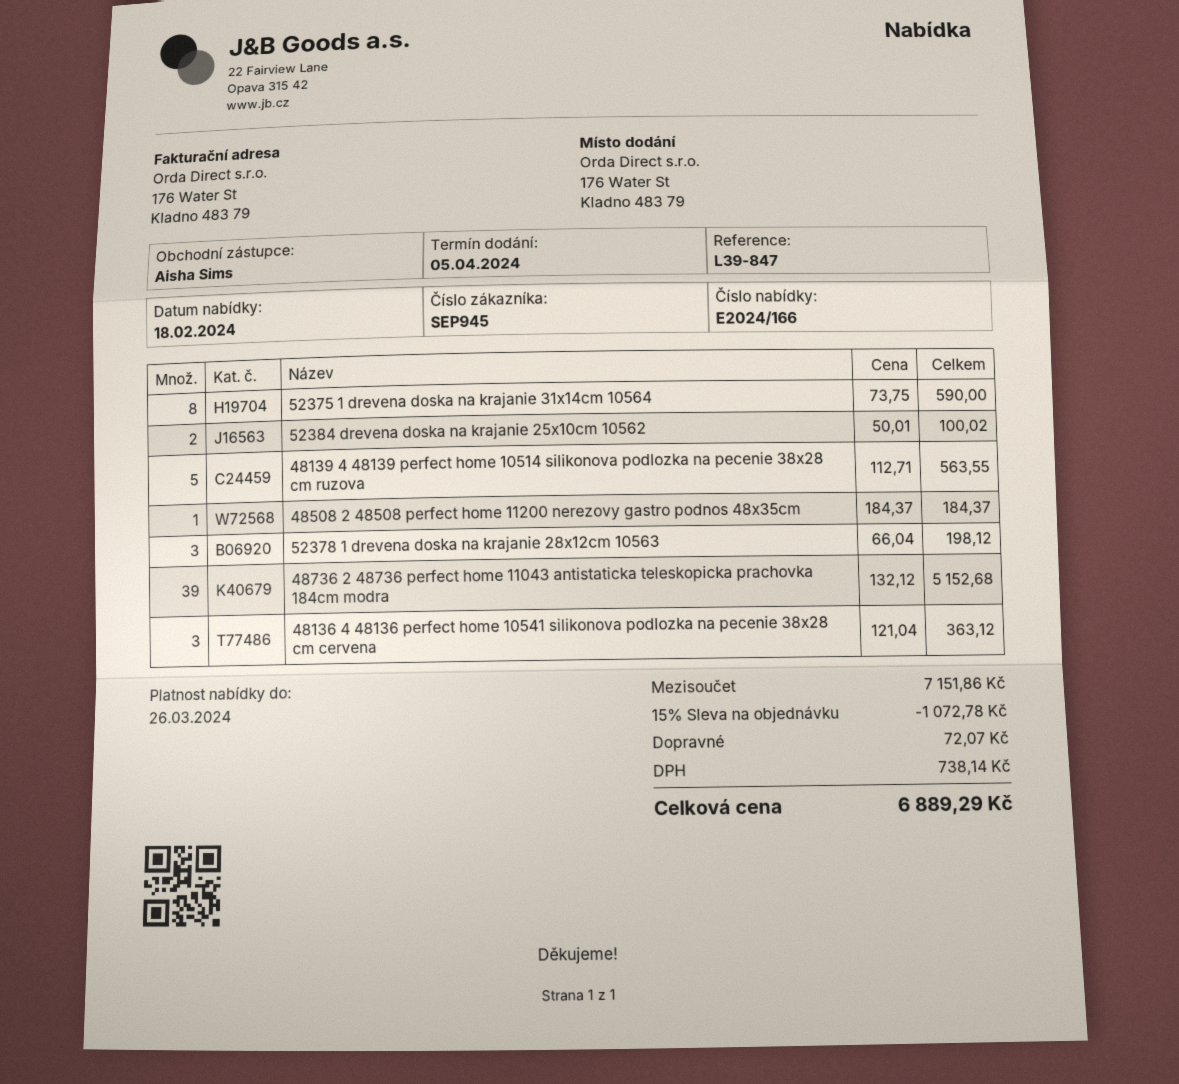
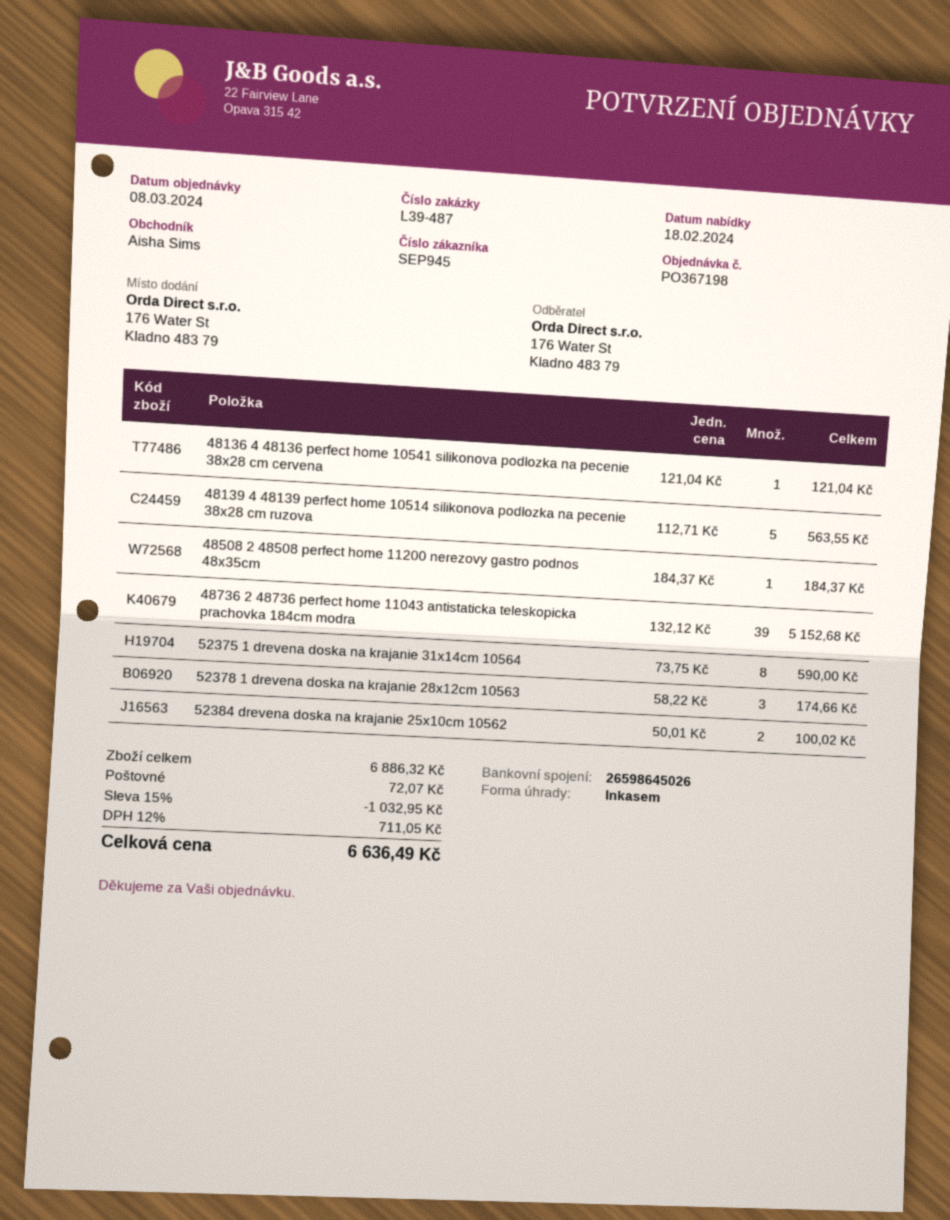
reference: L39-847 -> L39-487
52378 1 drevena doska na krajanie 28x12cm 10563: 3 x 66.04 = 198.12 -> 3 x 58.22 = 174.66
48136 4 48136 perfect home 10541 silikonova podlozka na pecenie 38x28 cm cervena: 3 x 121.04 = 363.12 -> 1 x 121.04 = 121.04
subtotal: 7151.86 -> 6886.32
discount: 15% = 1072.78 -> 15% = 1032.95
tax: 738.14 -> 711.05
total: 6889.29 -> 6636.49

